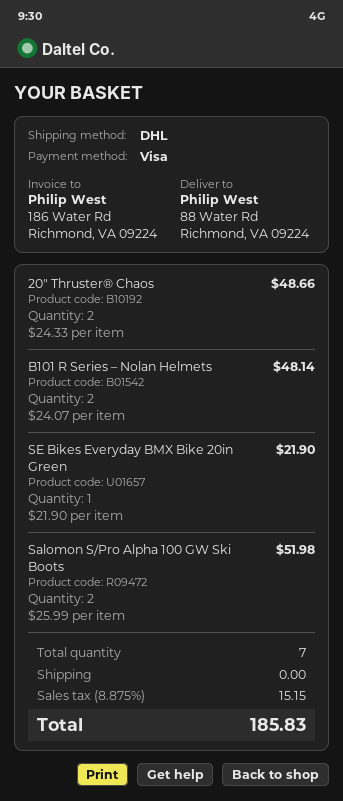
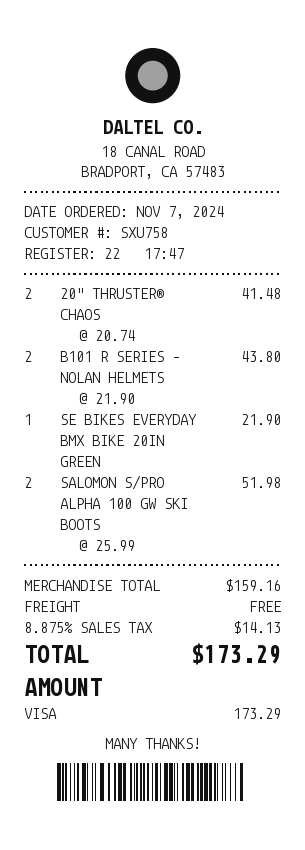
20" Thruster® Chaos: 2 x 24.33 = 48.66 -> 2 x 20.74 = 41.48
B101 R Series – Nolan Helmets: 2 x 24.07 = 48.14 -> 2 x 21.90 = 43.80
tax: 8.875% = 15.15 -> 8.875% = 14.13
total: 185.83 -> 173.29

